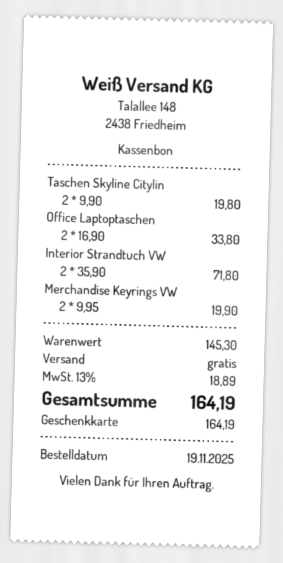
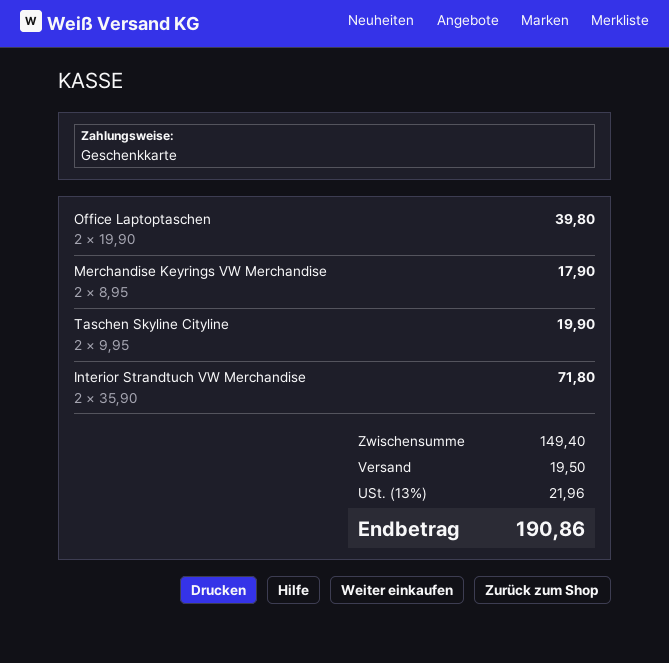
Taschen Skyline Citylin: 2 x 9.90 = 19.80 -> 2 x 9.95 = 19.90
Office Laptoptaschen: 2 x 16.90 = 33.80 -> 2 x 19.90 = 39.80
Merchandise Keyrings VW: 2 x 9.95 = 19.90 -> 2 x 8.95 = 17.90
subtotal: 145.30 -> 149.40
shipping: 0.00 -> 19.50
tax: 13% = 18.89 -> 13% = 21.96
total: 164.19 -> 190.86

